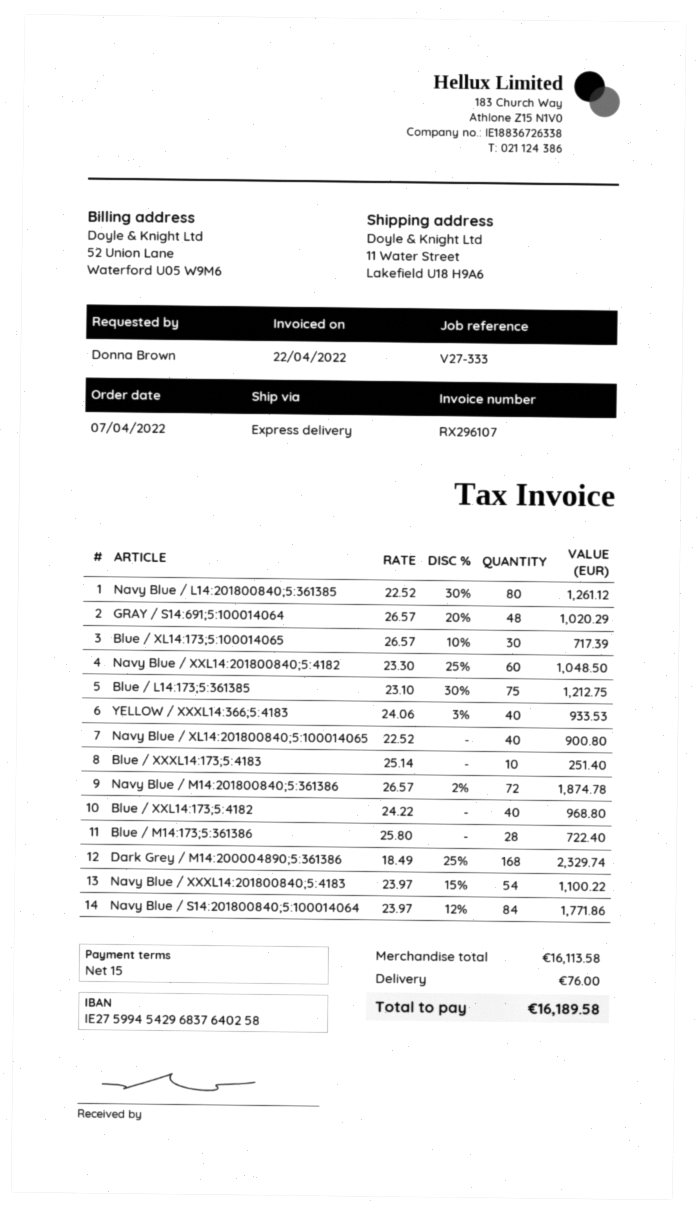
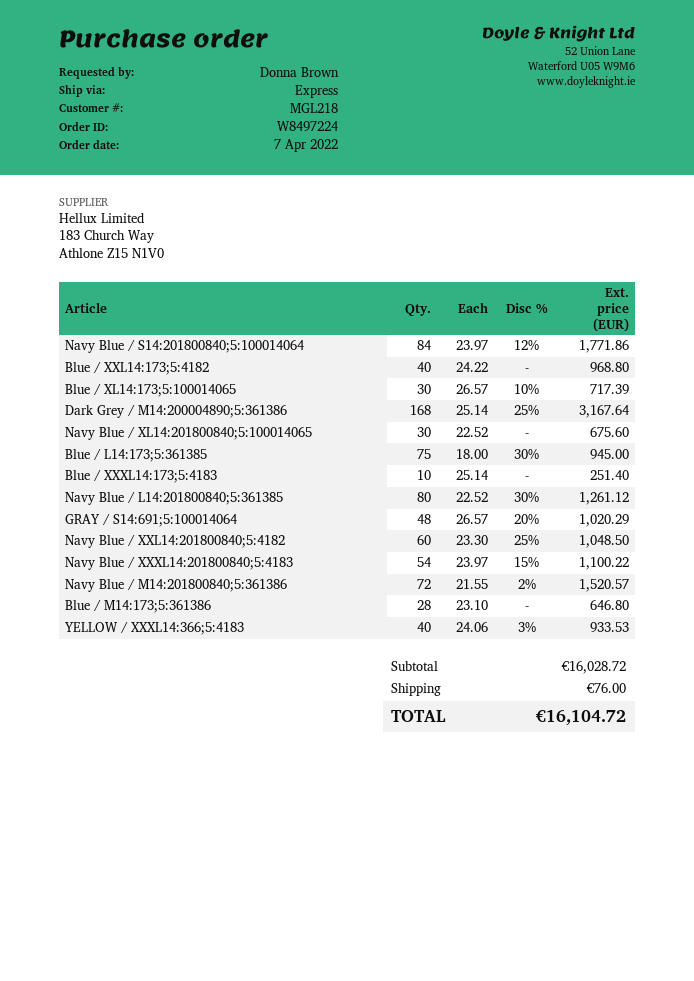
Blue / L14:173;5:361385: 75 x 23.10 - 30% = 1212.75 -> 75 x 18.00 - 30% = 945.00
Navy Blue / XL14:201800840;5:100014065: 40 x 22.52 = 900.80 -> 30 x 22.52 = 675.60
Navy Blue / M14:201800840;5:361386: 72 x 26.57 - 2% = 1874.78 -> 72 x 21.55 - 2% = 1520.57
Blue / M14:173;5:361386: 28 x 25.80 = 722.40 -> 28 x 23.10 = 646.80
Dark Grey / M14:200004890;5:361386: 168 x 18.49 - 25% = 2329.74 -> 168 x 25.14 - 25% = 3167.64
subtotal: 16113.58 -> 16028.72
total: 16189.58 -> 16104.72

